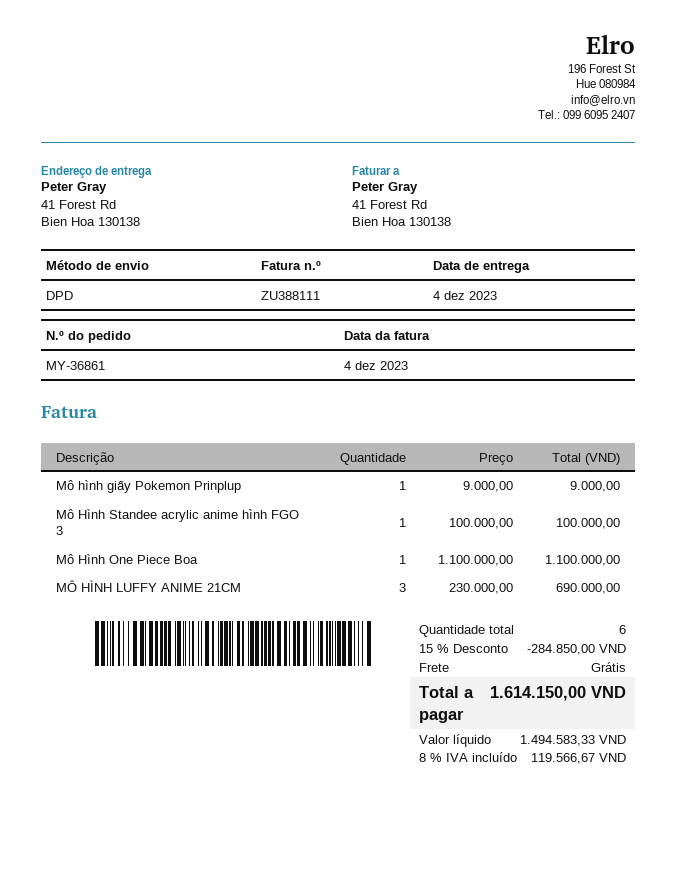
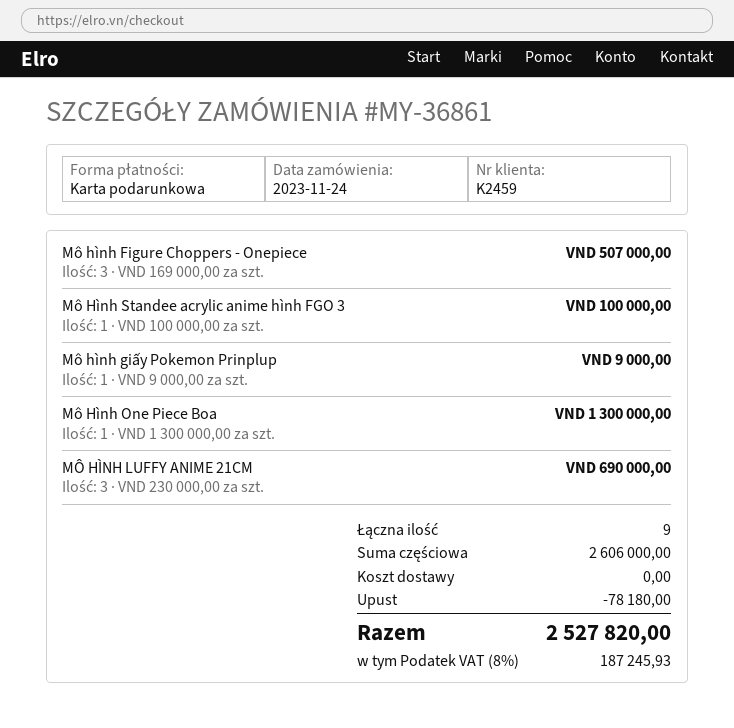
Mô Hình One Piece Boa: 1 x 1100000.00 = 1100000.00 -> 1 x 1300000.00 = 1300000.00
Mô hình Figure Choppers - Onepiece: none -> 3 x 169000.00 = 507000.00
total quantity: 6 -> 9
discount: 284850.00 -> 78180.00
tax: 8% = 119566.67 -> 8% = 187245.93
total: 1614150.00 -> 2527820.00

